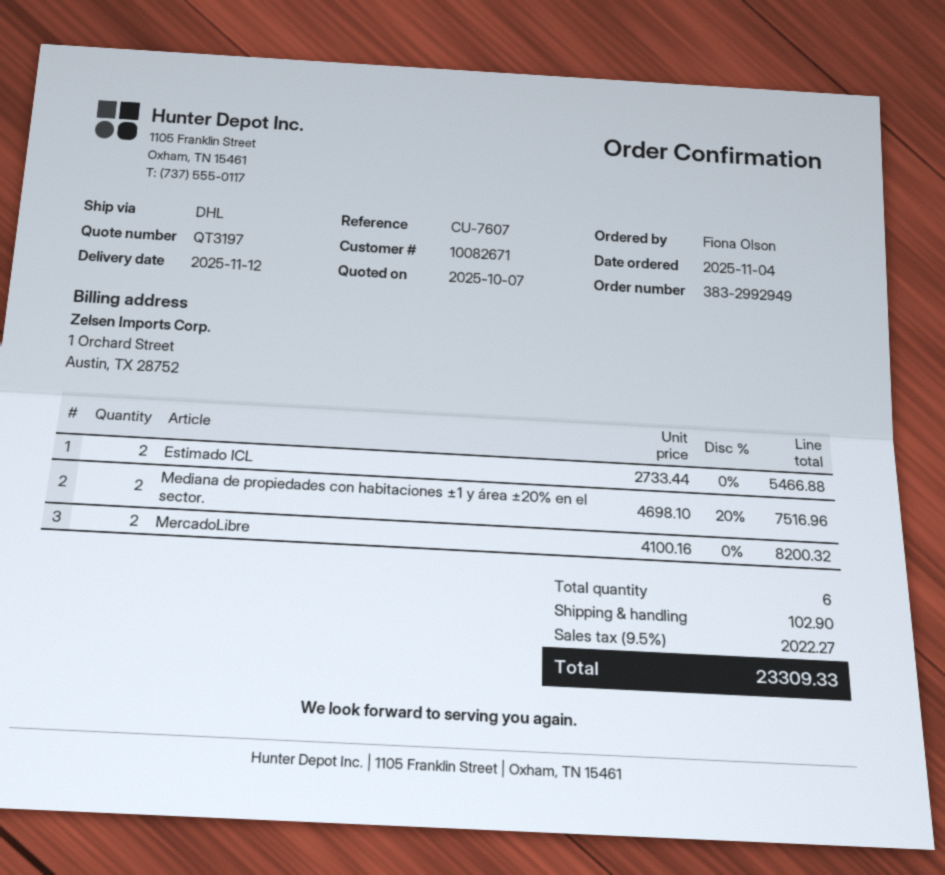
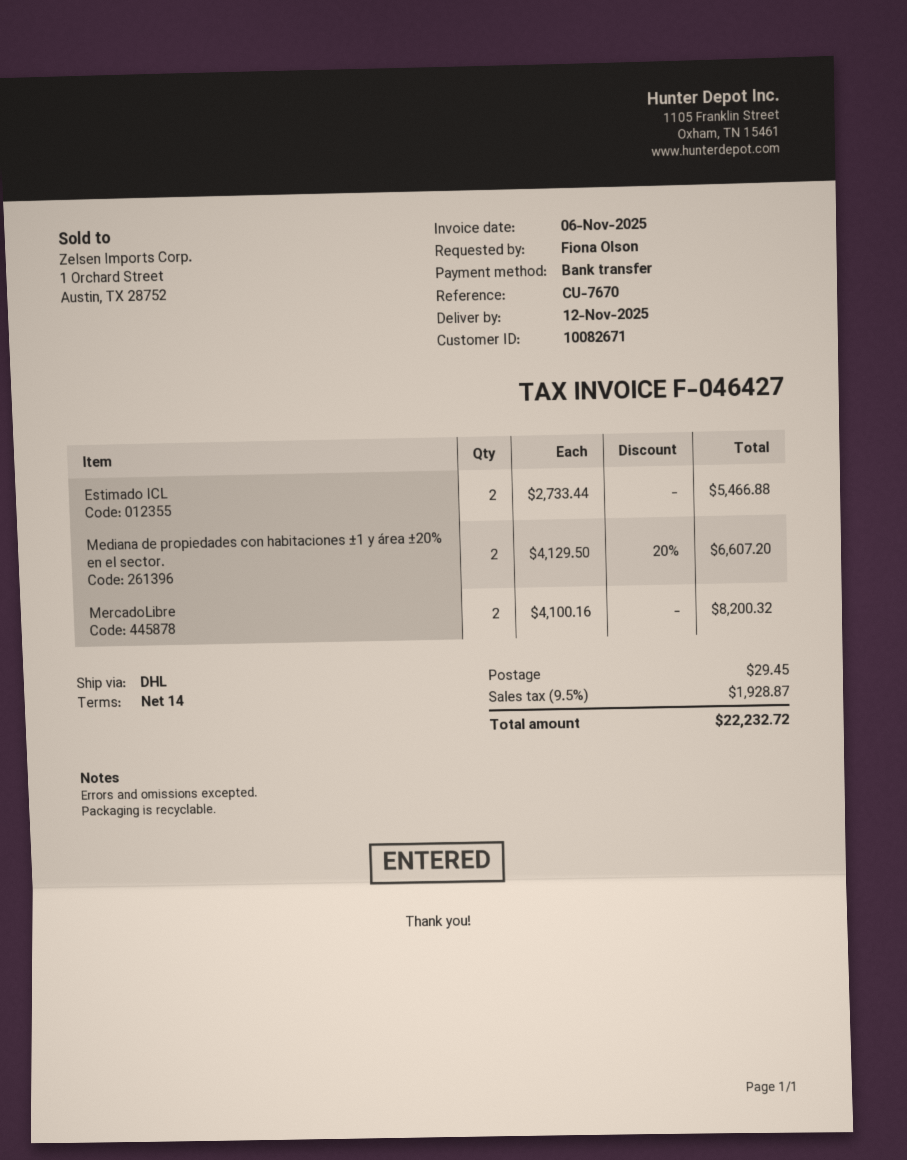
reference: CU-7607 -> CU-7670
Mediana de propiedades con habitaciones ±1 y área ±20% en el sector.: 2 x 4698.10 - 20% = 7516.96 -> 2 x 4129.50 - 20% = 6607.20
shipping: 102.90 -> 29.45
tax: 9.5% = 2022.27 -> 9.5% = 1928.87
total: 23309.33 -> 22232.72

